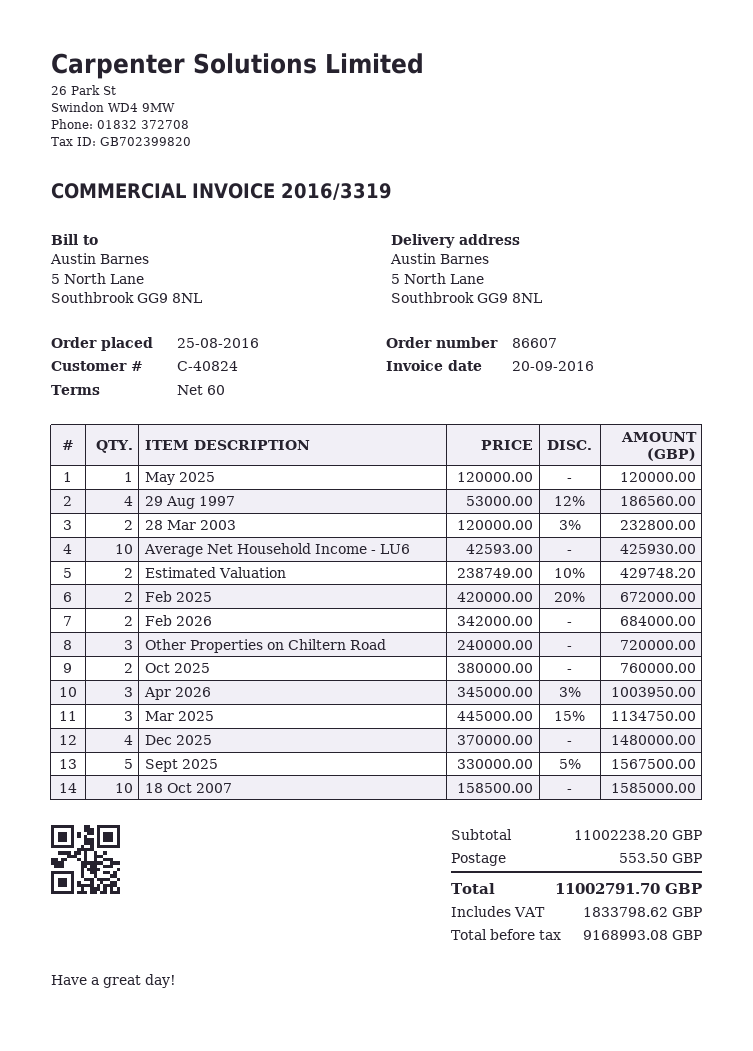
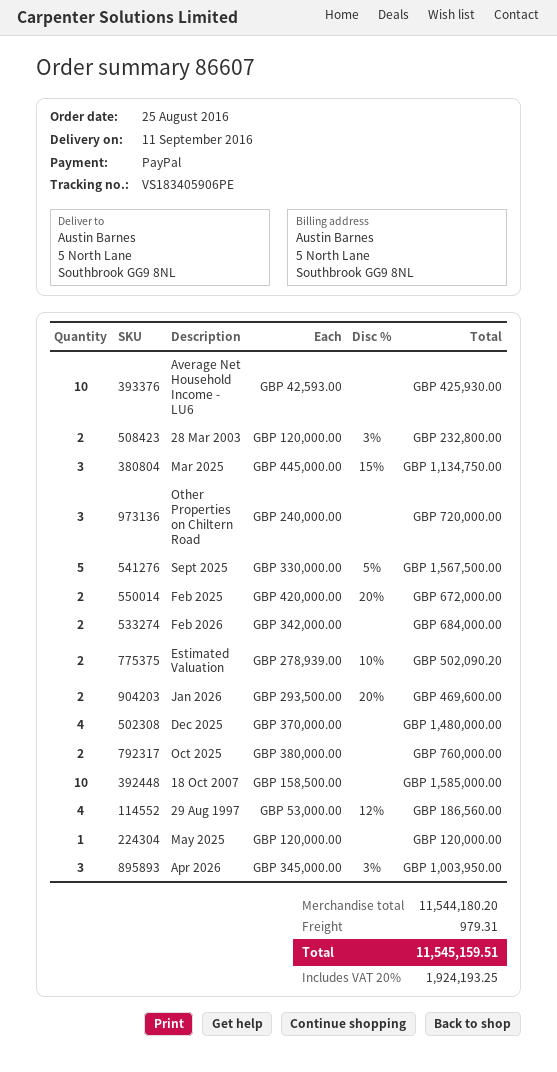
Estimated Valuation: 2 x 238749.00 - 10% = 429748.20 -> 2 x 278939.00 - 10% = 502090.20
Jan 2026: none -> 2 x 293500.00 - 20% = 469600.00
subtotal: 11002238.20 -> 11544180.20
shipping: 553.50 -> 979.31
tax: 1833798.62 -> 1924193.25
total: 11002791.70 -> 11545159.51

